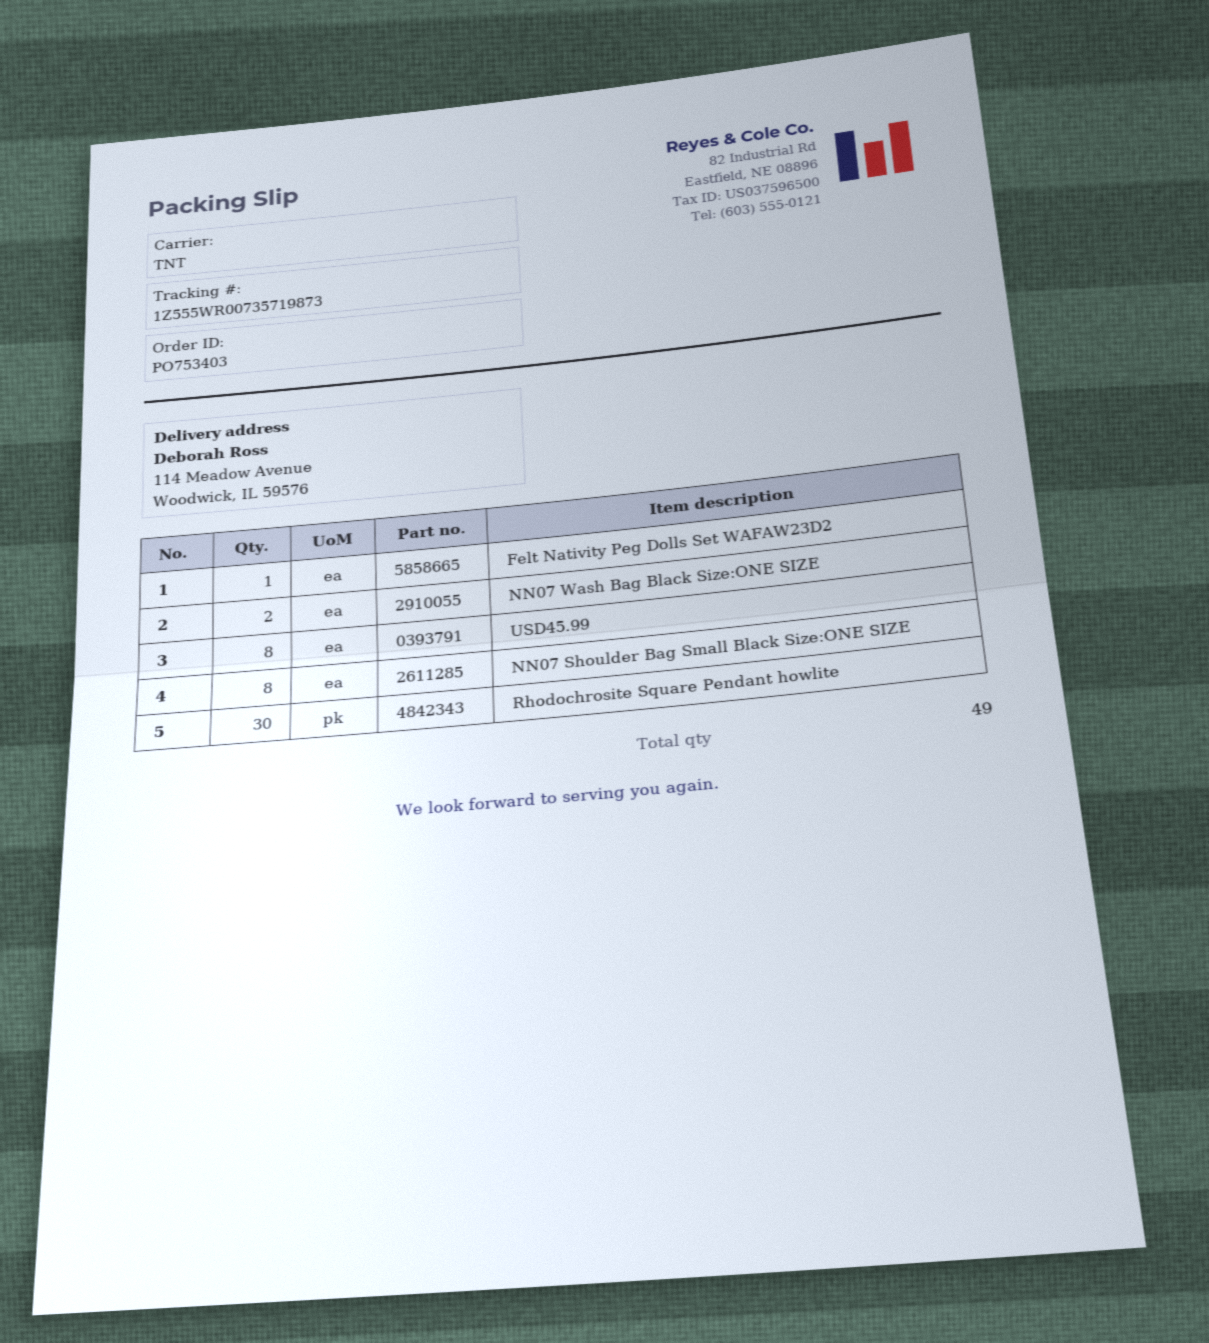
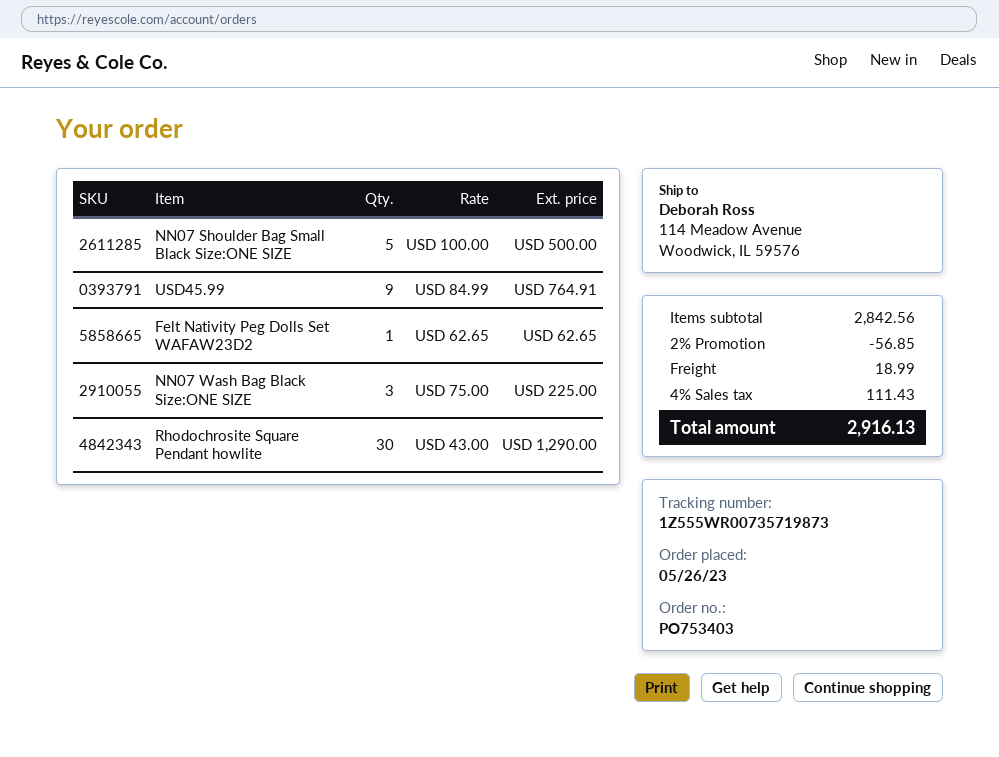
NN07 Wash Bag Black Size:ONE SIZE: 2 -> 3
USD45.99: 8 -> 9
NN07 Shoulder Bag Small Black Size:ONE SIZE: 8 -> 5

